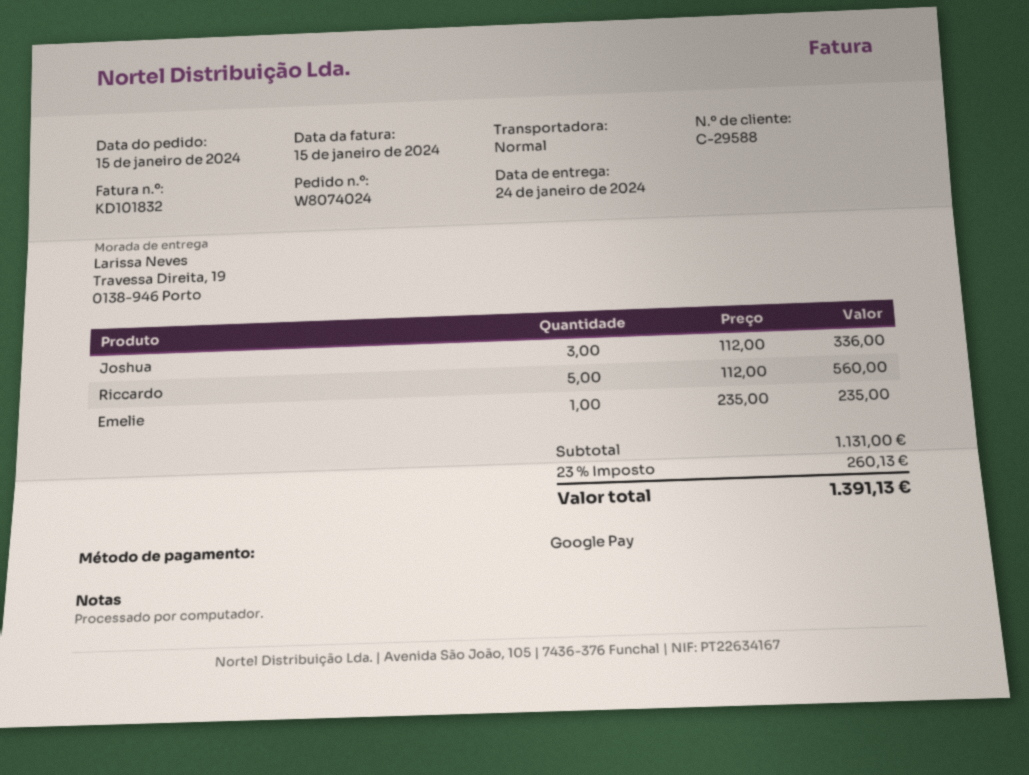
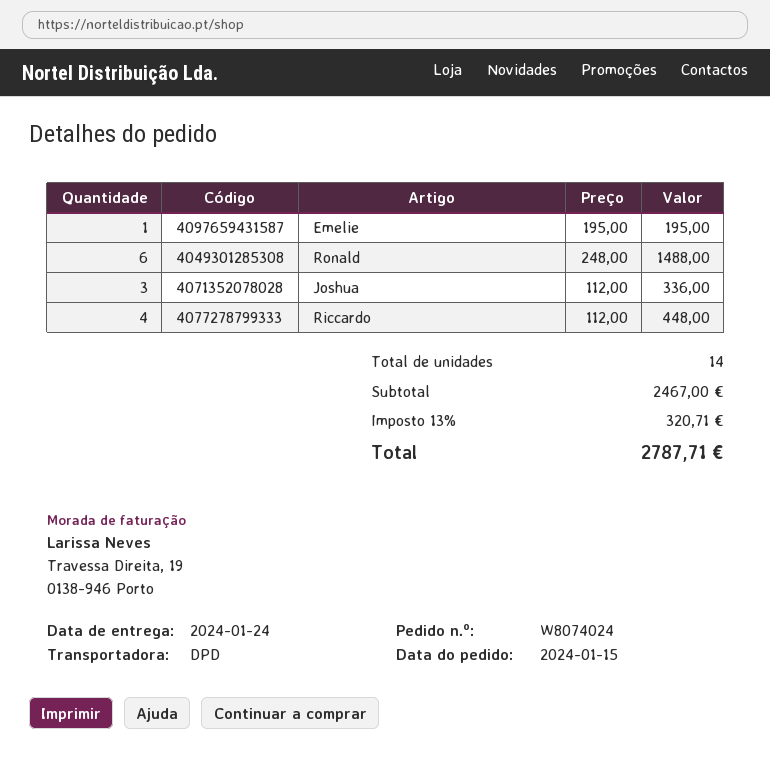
shipping method: standard -> DPD
Riccardo: 5 x 112.00 = 560.00 -> 4 x 112.00 = 448.00
Emelie: 1 x 235.00 = 235.00 -> 1 x 195.00 = 195.00
Ronald: none -> 6 x 248.00 = 1488.00
subtotal: 1131.00 -> 2467.00
tax: 23% = 260.13 -> 13% = 320.71
total: 1391.13 -> 2787.71

